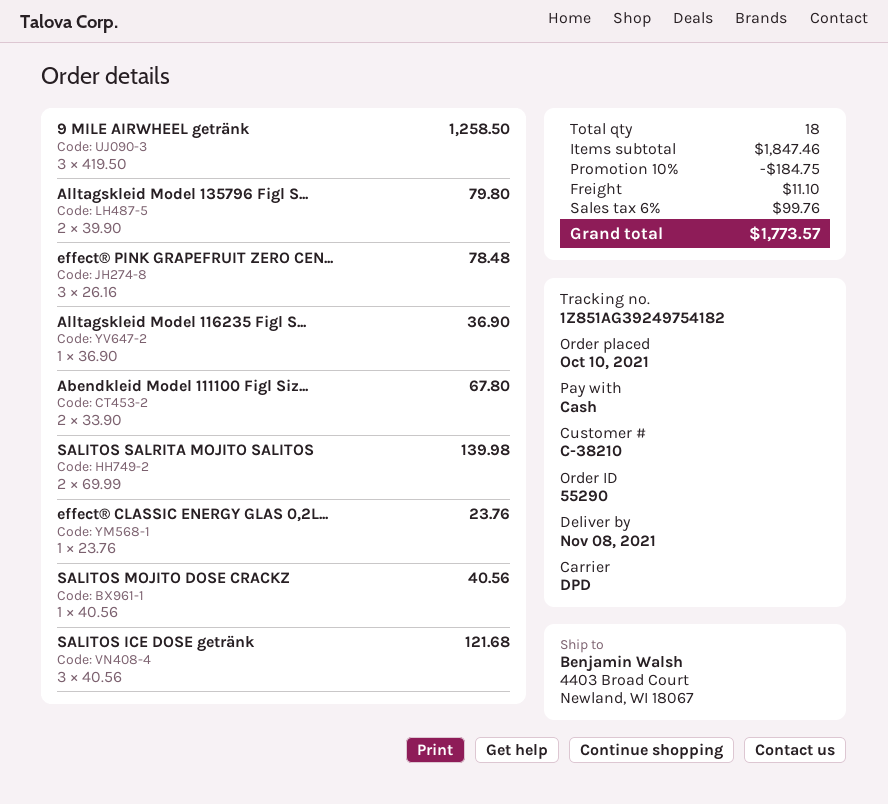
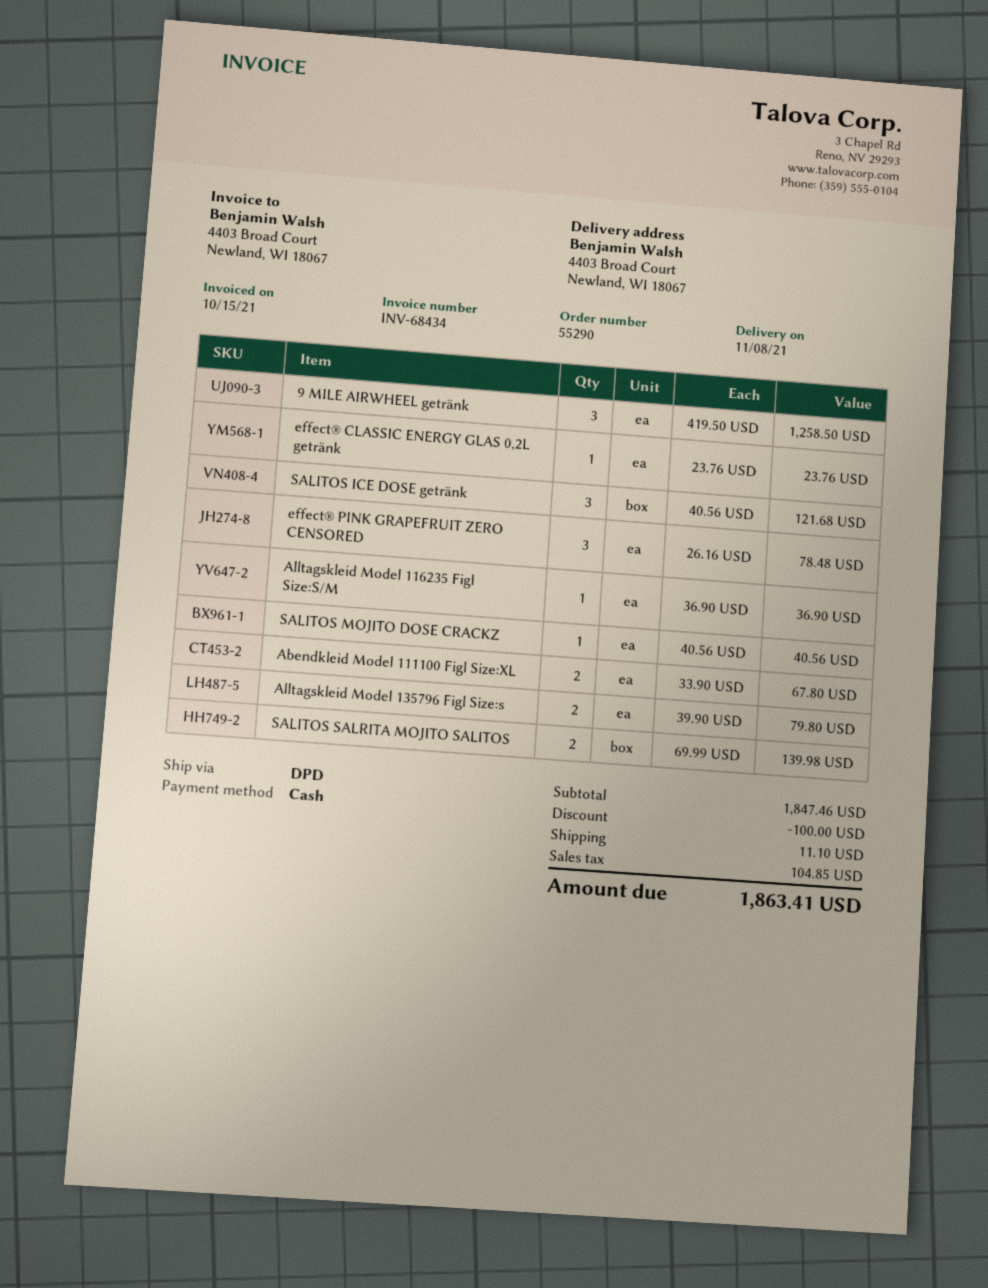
discount: 184.75 -> 100.00
tax: 99.76 -> 104.85
total: 1773.57 -> 1863.41

